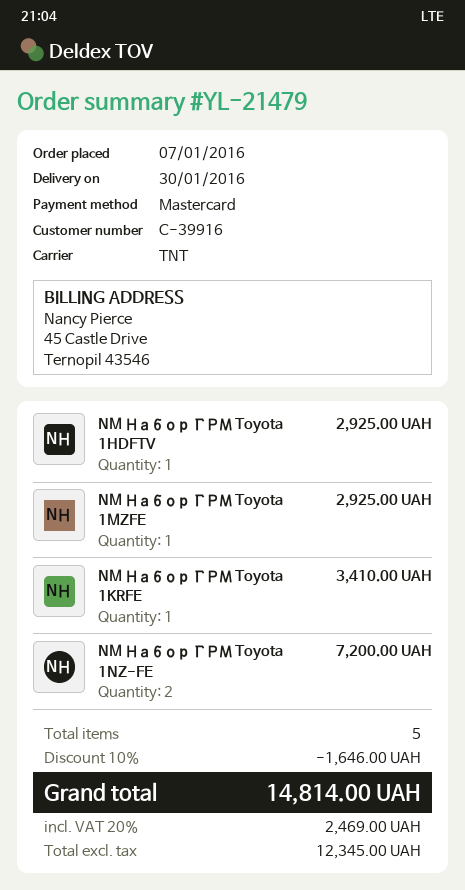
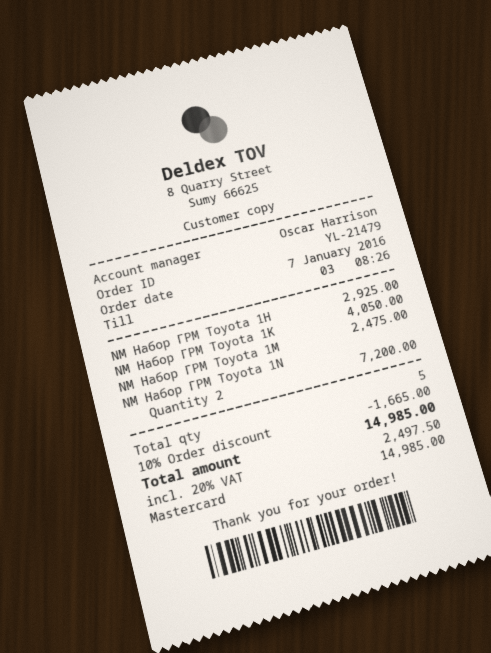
NM Набор ГРМ Toyota 1MZFE: 1 for 2925.00 -> 1 for 2475.00
NM Набор ГРМ Toyota 1KRFE: 1 for 3410.00 -> 1 for 4050.00
discount: 10% = 1646.00 -> 10% = 1665.00
tax: 20% = 2469.00 -> 20% = 2497.50
total: 14814.00 -> 14985.00

